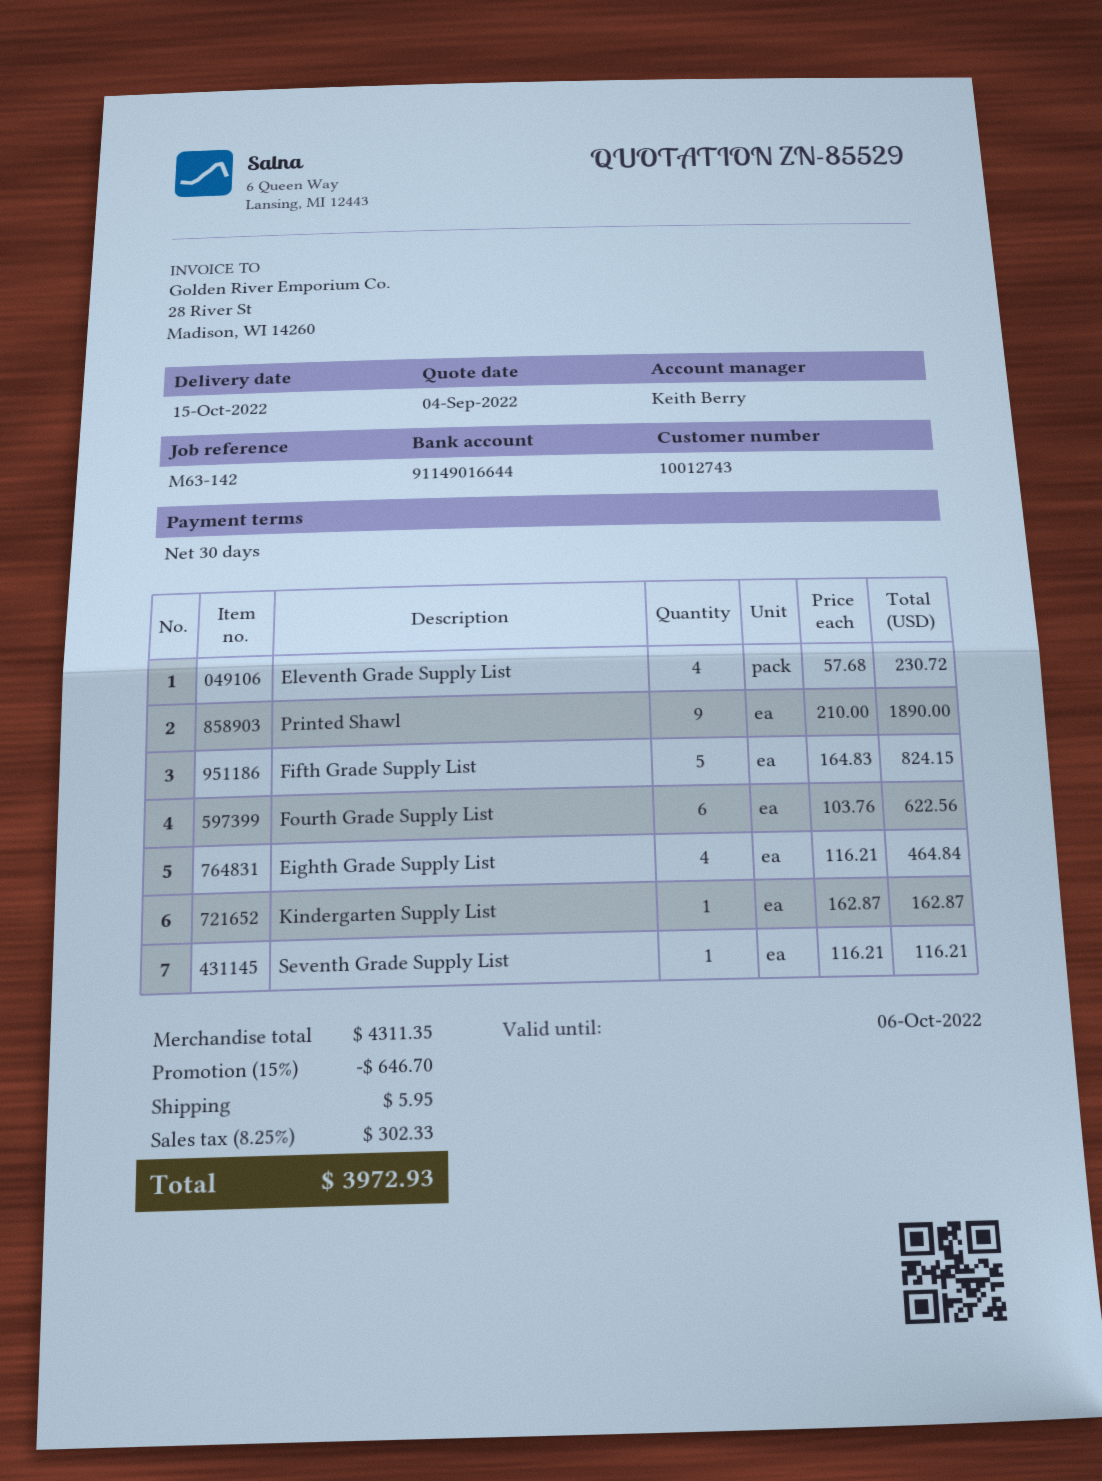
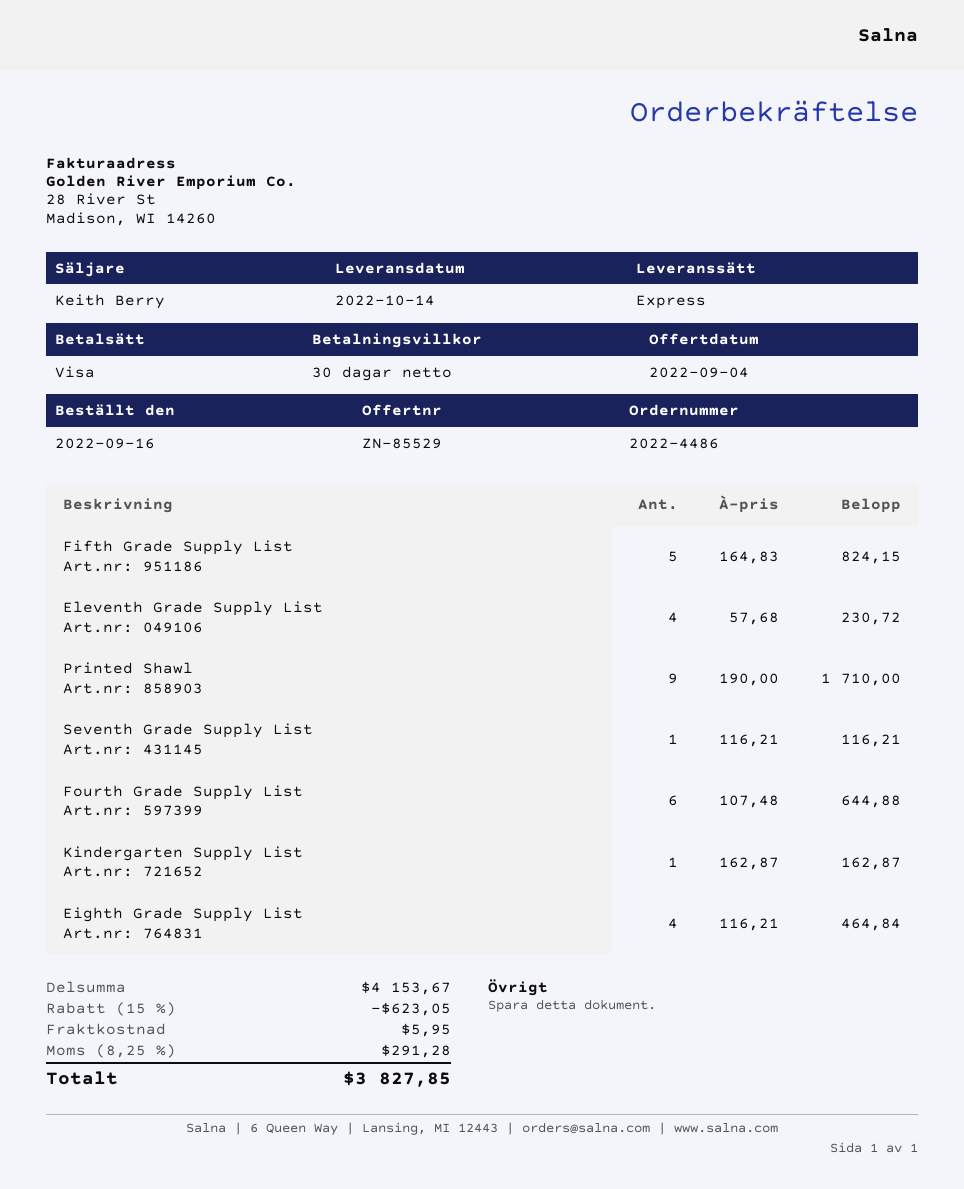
delivery date: 2022-10-15 -> 2022-10-14
Printed Shawl: 9 x 210.00 = 1890.00 -> 9 x 190.00 = 1710.00
Fourth Grade Supply List: 6 x 103.76 = 622.56 -> 6 x 107.48 = 644.88
subtotal: 4311.35 -> 4153.67
discount: 15% = 646.70 -> 15% = 623.05
tax: 8.25% = 302.33 -> 8.25% = 291.28
total: 3972.93 -> 3827.85

